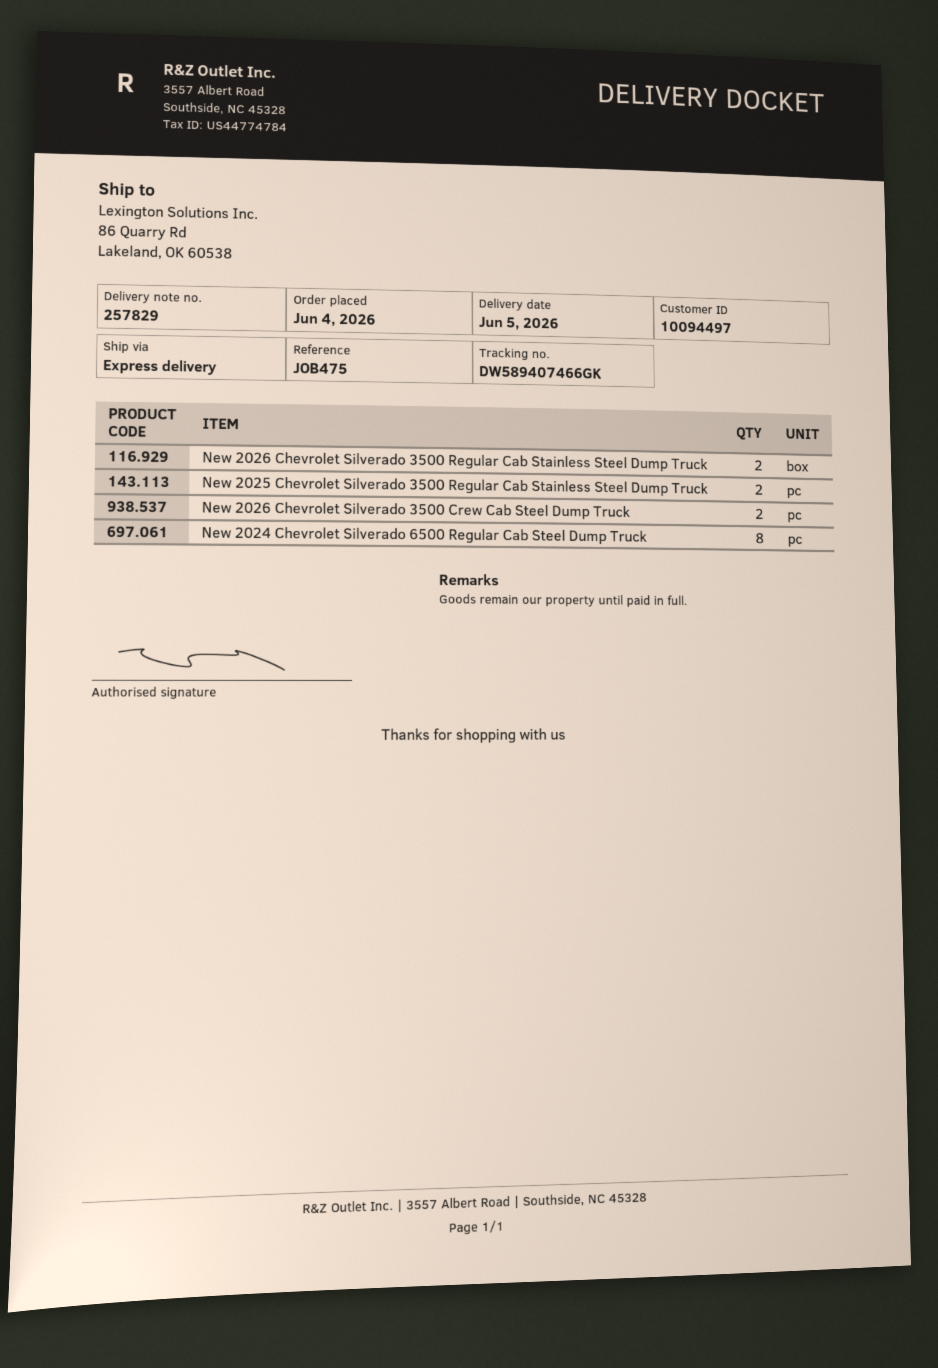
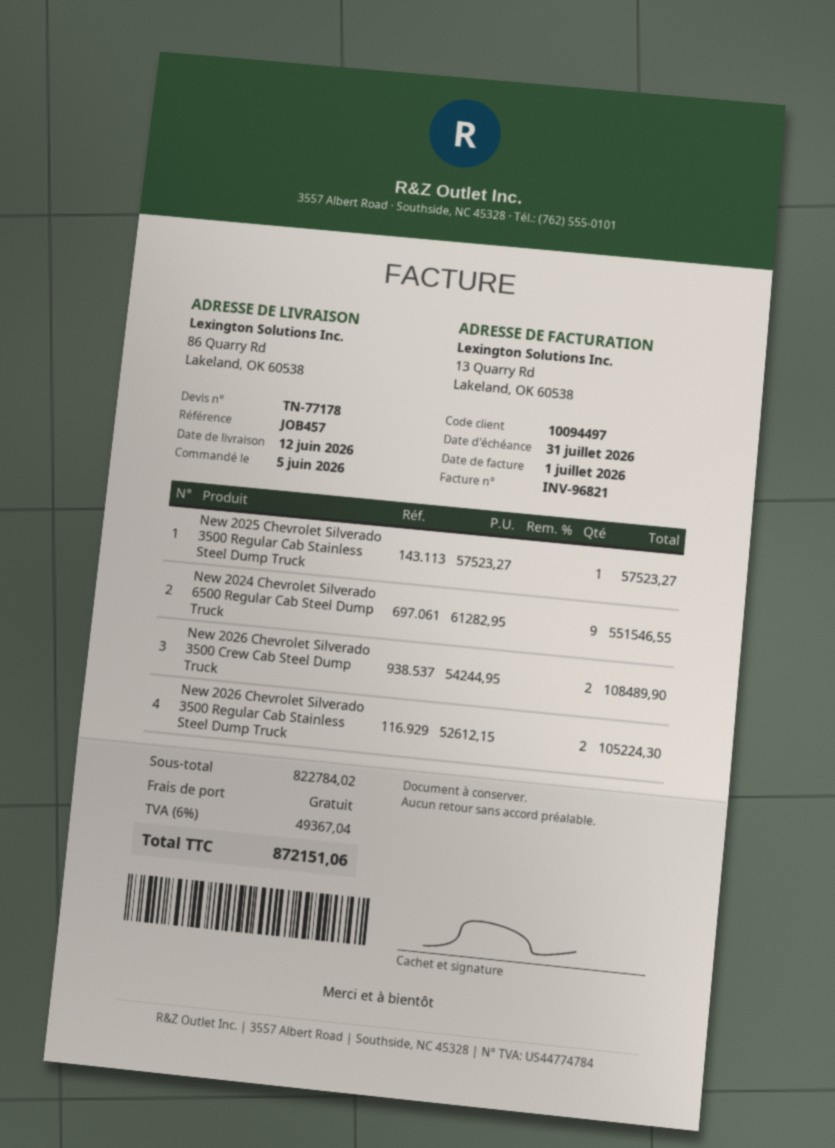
order date: 2026-06-04 -> 2026-06-05
delivery date: 2026-06-05 -> 2026-06-12
reference: JOB475 -> JOB457
New 2025 Chevrolet Silverado 3500 Regular Cab Stainless Steel Dump Truck: 2 -> 1
New 2024 Chevrolet Silverado 6500 Regular Cab Steel Dump Truck: 8 -> 9

